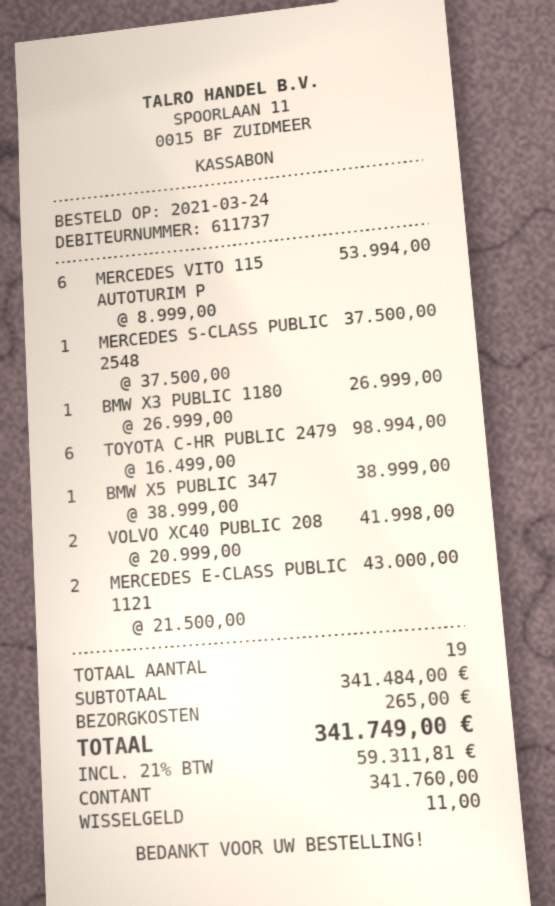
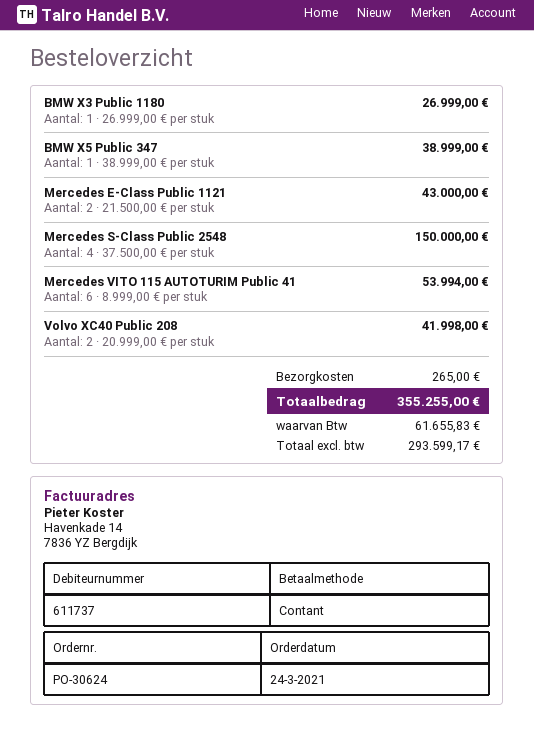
MERCEDES S-CLASS PUBLIC 2548: 1 x 37500.00 = 37500.00 -> 4 x 37500.00 = 150000.00
TOYOTA C-HR PUBLIC 2479: 6 x 16499.00 = 98994.00 -> none
tax: 59311.81 -> 61655.83
total: 341749.00 -> 355255.00

